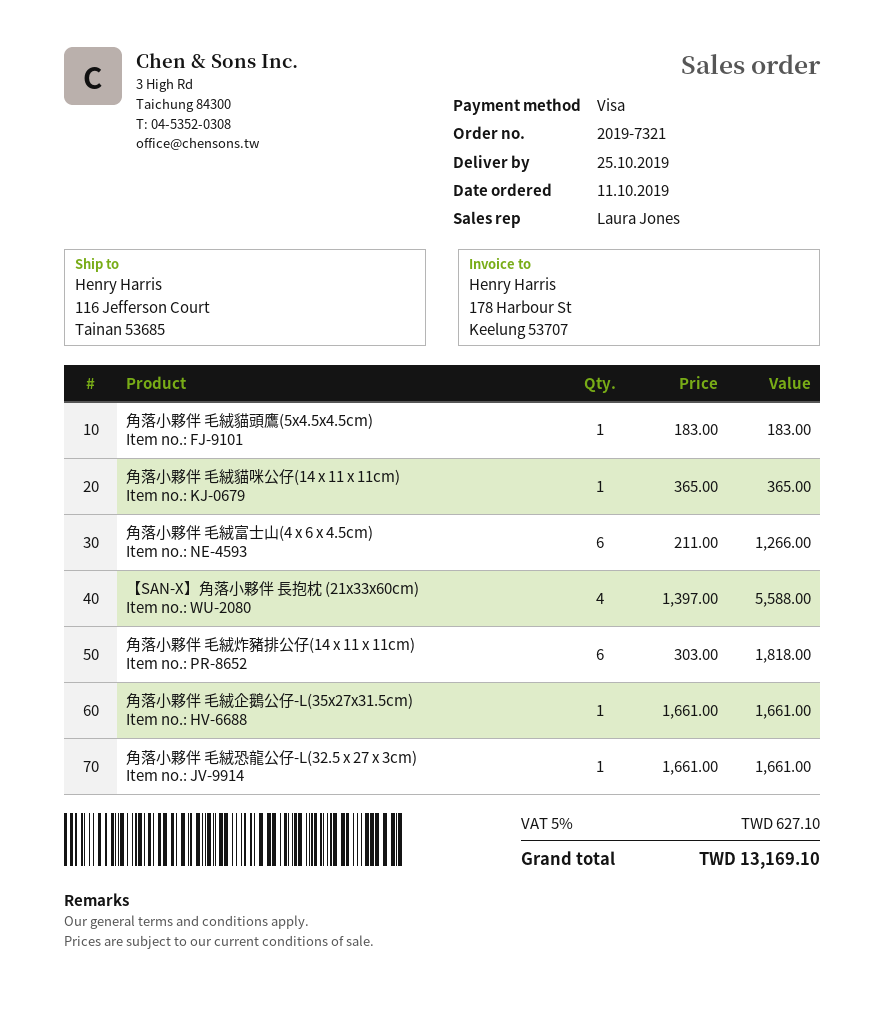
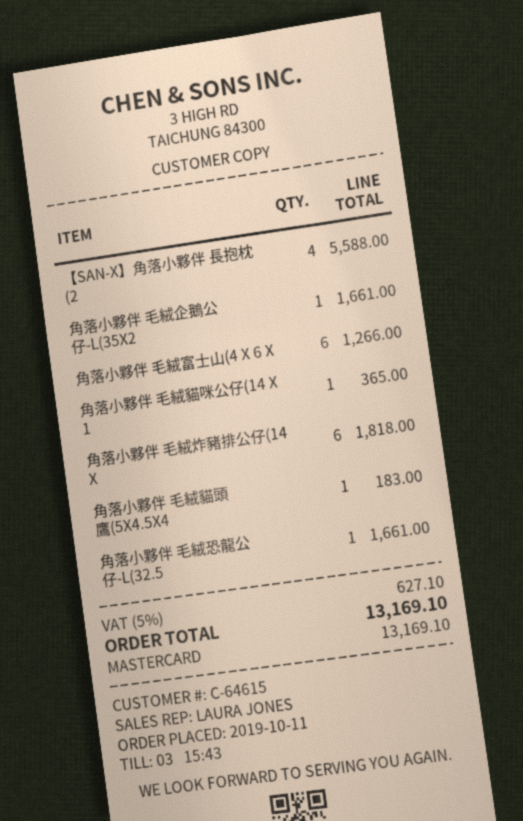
payment method: Visa -> Mastercard

